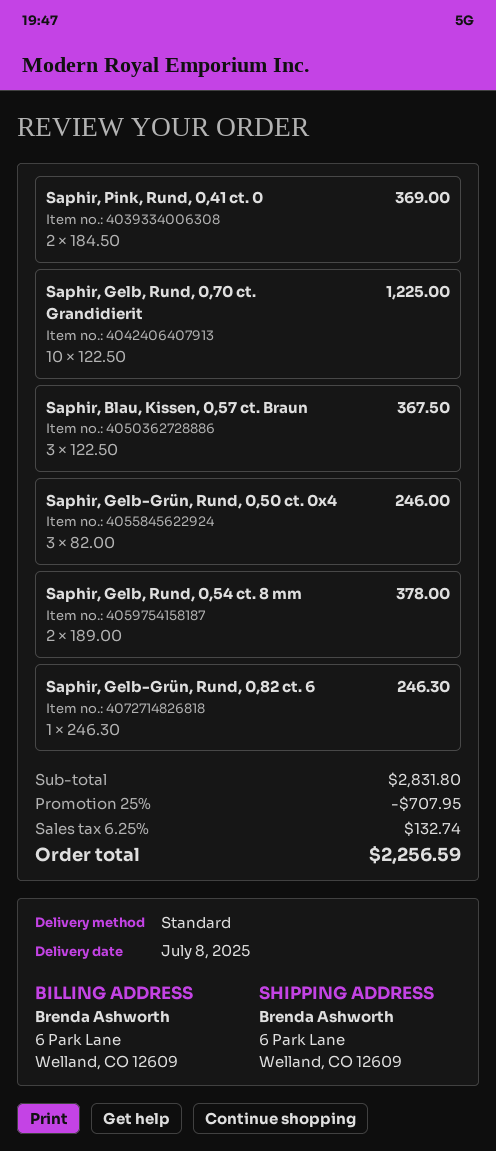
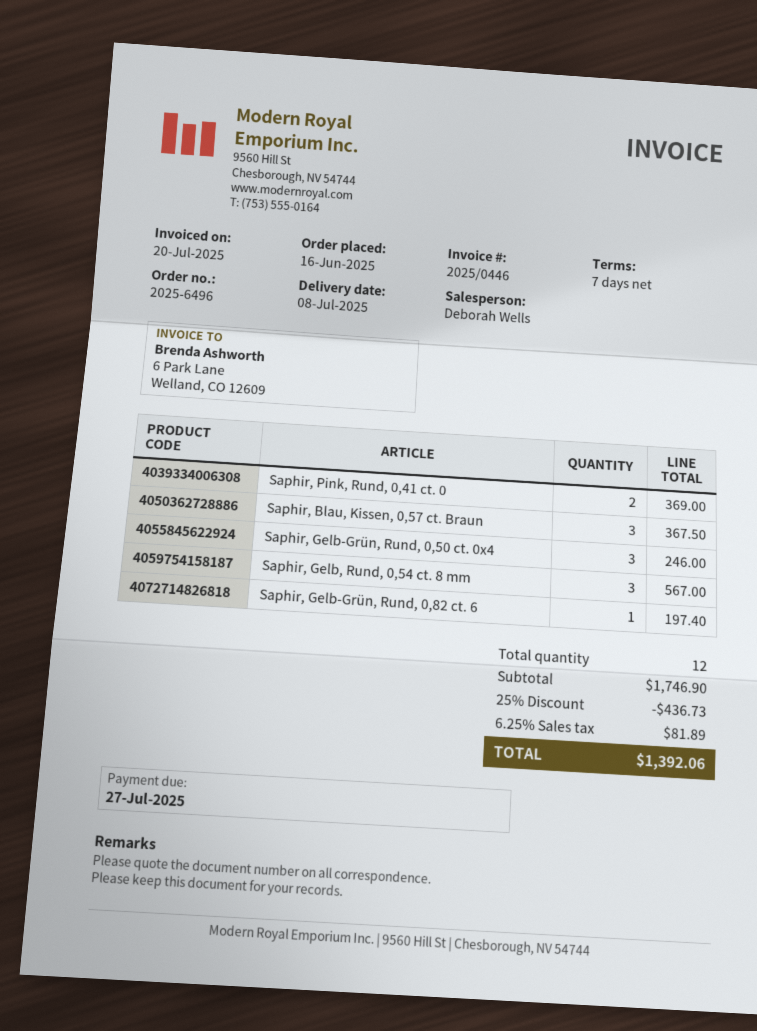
Saphir, Gelb, Rund, 0,70 ct. Grandidierit: 10 for 1225.00 -> none
Saphir, Gelb, Rund, 0,54 ct. 8 mm: 2 for 378.00 -> 3 for 567.00
Saphir, Gelb-Grün, Rund, 0,82 ct. 6: 1 for 246.30 -> 1 for 197.40
subtotal: 2831.80 -> 1746.90
discount: 25% = 707.95 -> 25% = 436.73
tax: 6.25% = 132.74 -> 6.25% = 81.89
total: 2256.59 -> 1392.06

